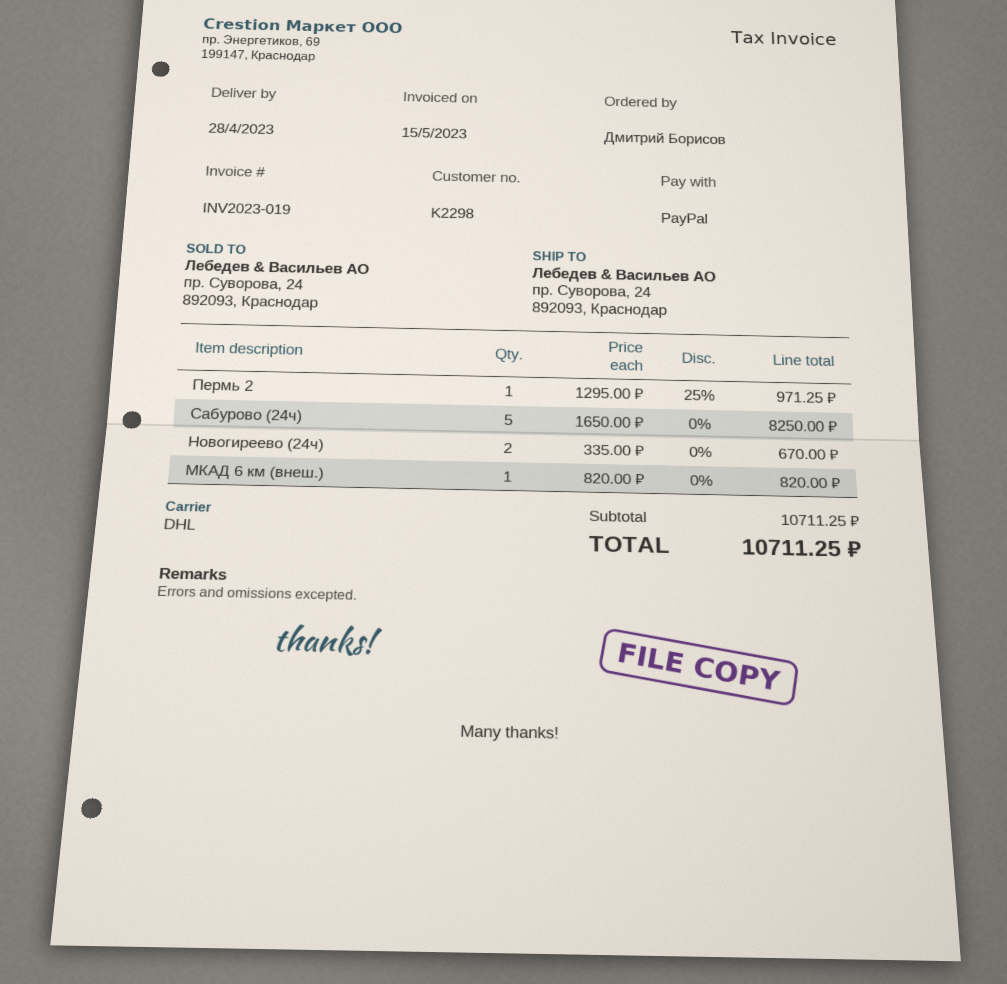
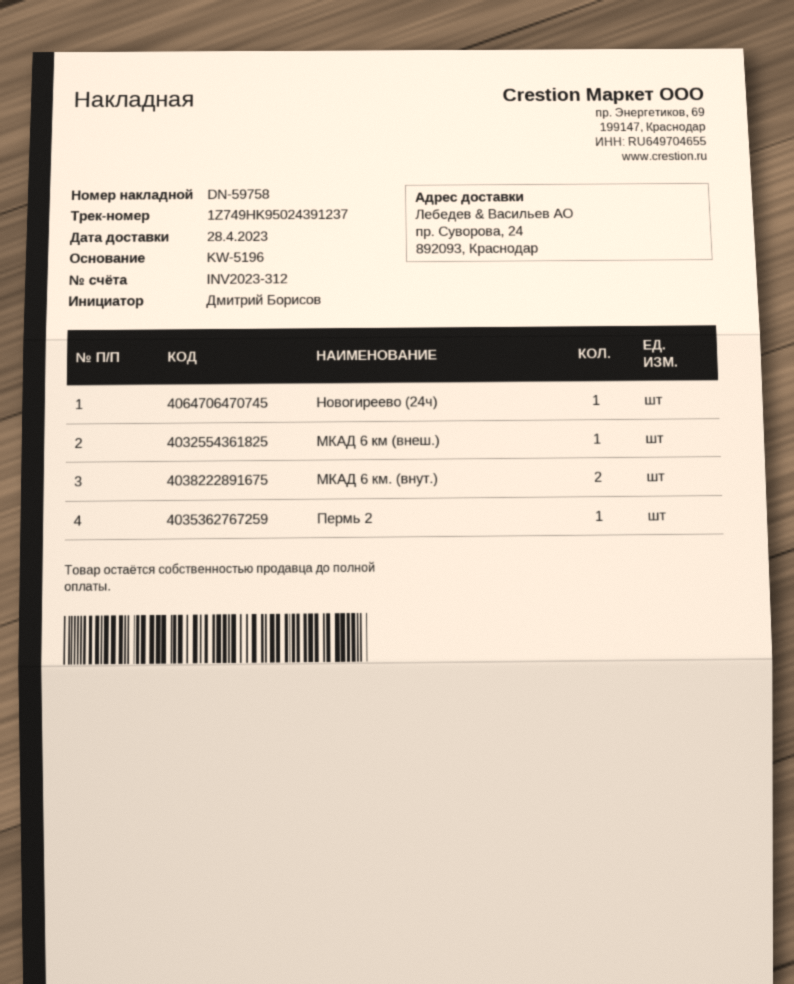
invoice number: INV2023-019 -> INV2023-312
Сабурово (24ч): 5 -> none
Новогиреево (24ч): 2 -> 1
МКАД 6 км. (внут.): none -> 2

